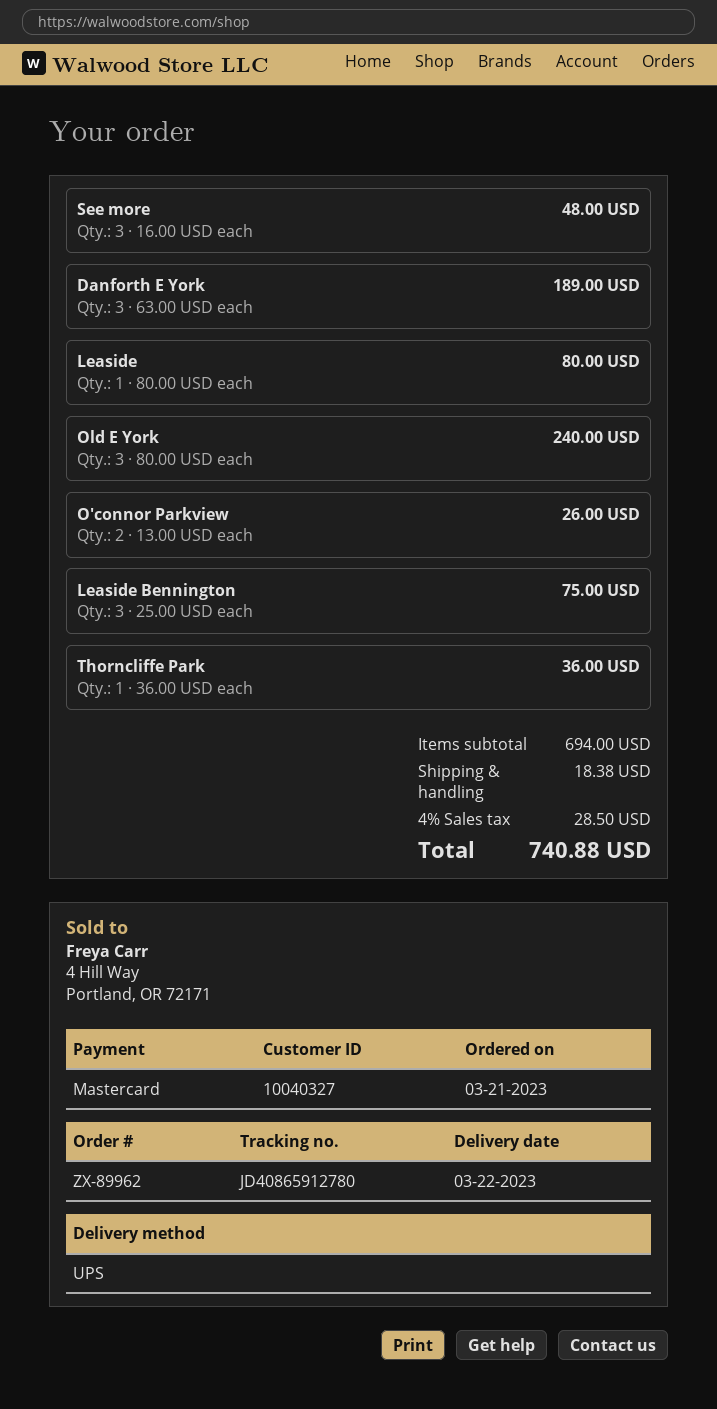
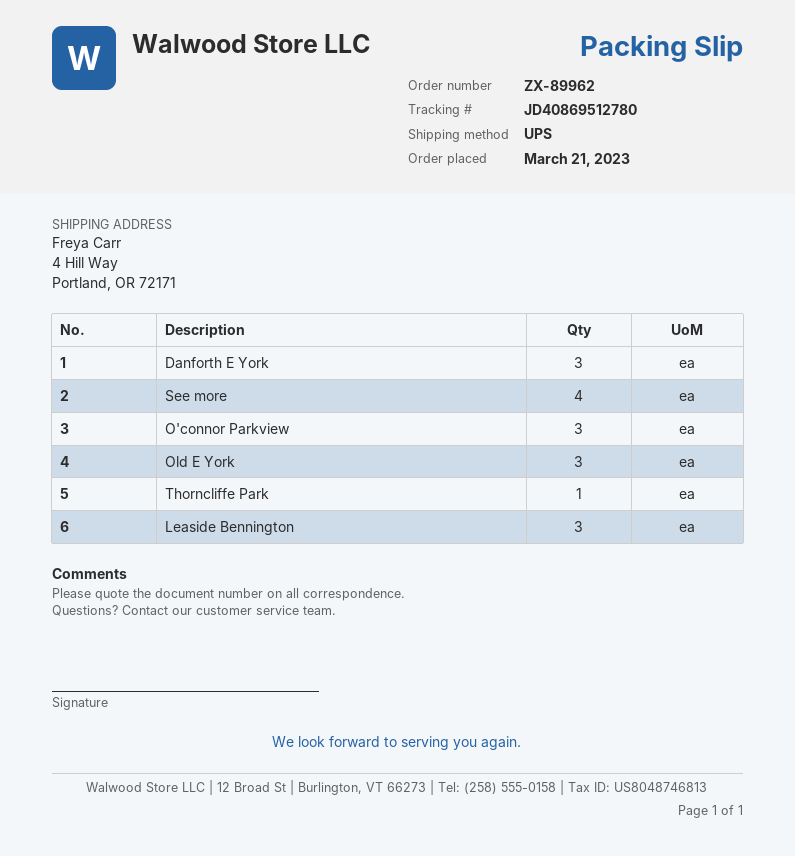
tracking number: JD40865912780 -> JD40869512780
See more: 3 -> 4
Leaside: 1 -> none
O'connor Parkview: 2 -> 3

